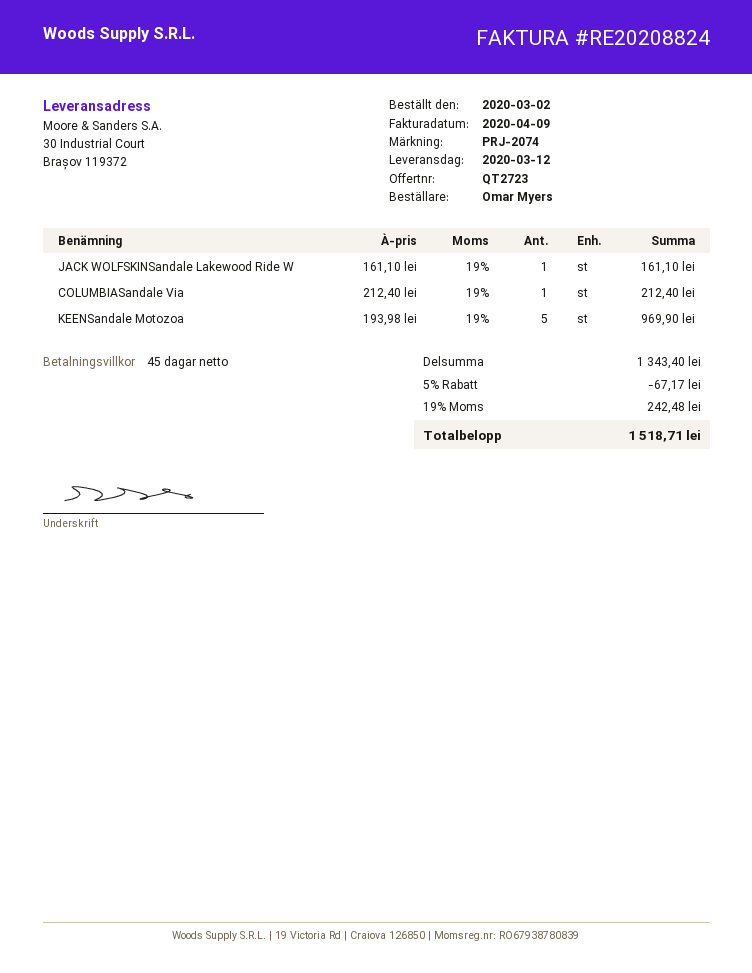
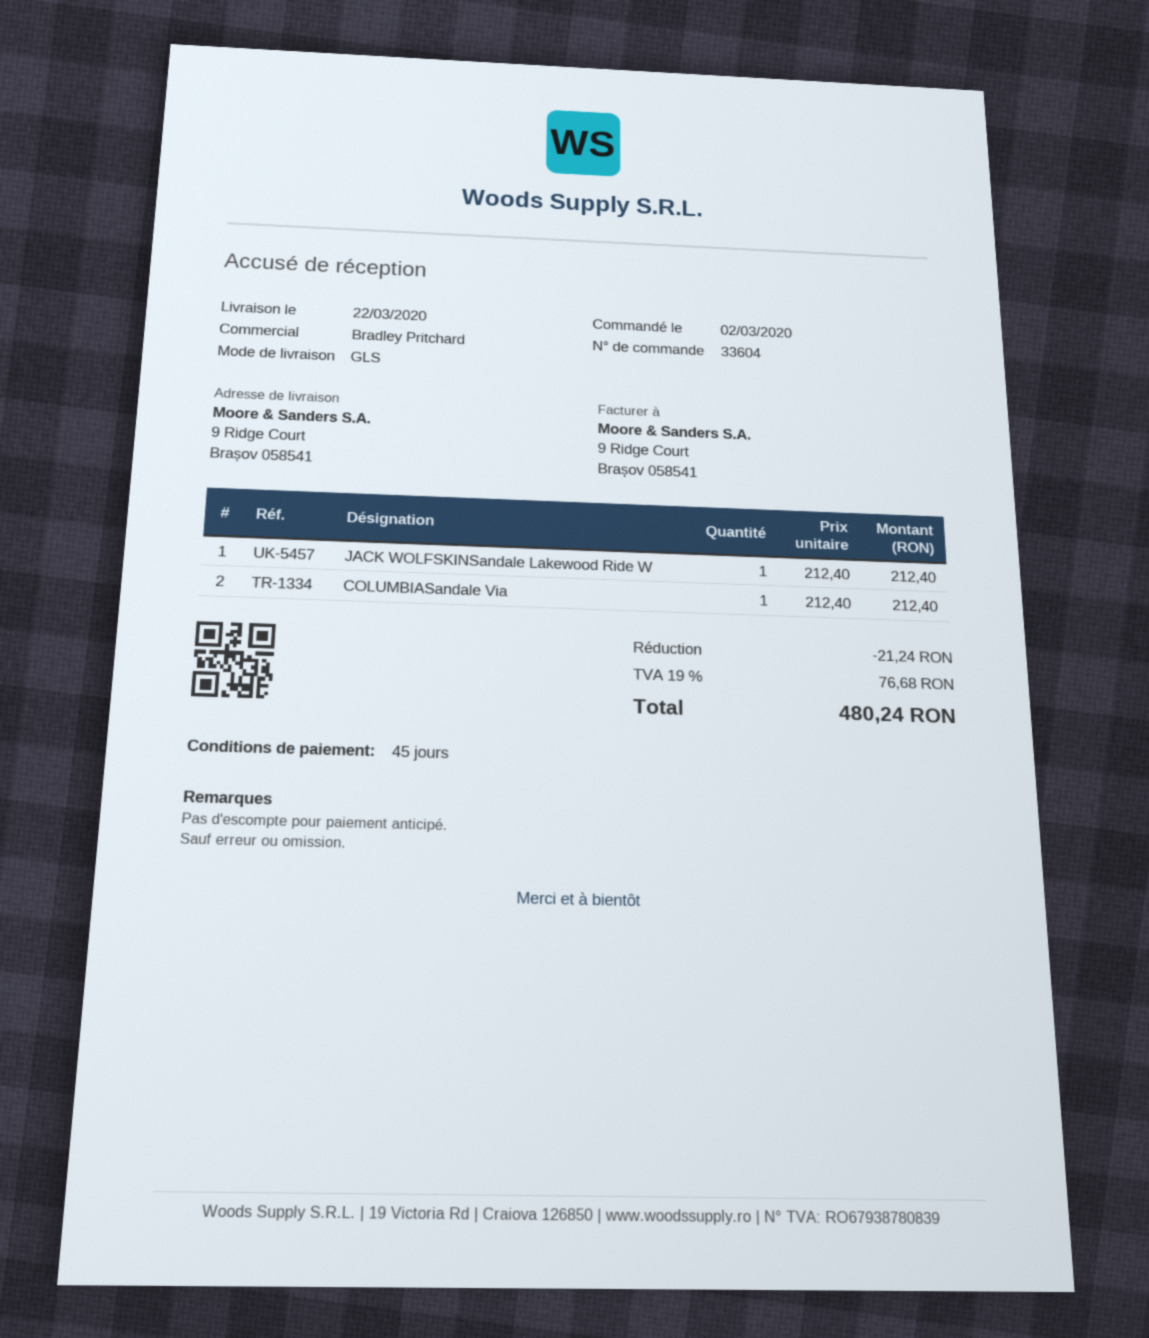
delivery date: 2020-03-12 -> 2020-03-22
ship to: 30 Industrial Court, Brașov 119372 -> 9 Ridge Court, Brașov 058541
JACK WOLFSKINSandale Lakewood Ride W: 1 x 161.10 = 161.10 -> 1 x 212.40 = 212.40
KEENSandale Motozoa: 5 x 193.98 = 969.90 -> none
discount: 67.17 -> 21.24
tax: 19% = 242.48 -> 19% = 76.68
total: 1518.71 -> 480.24

